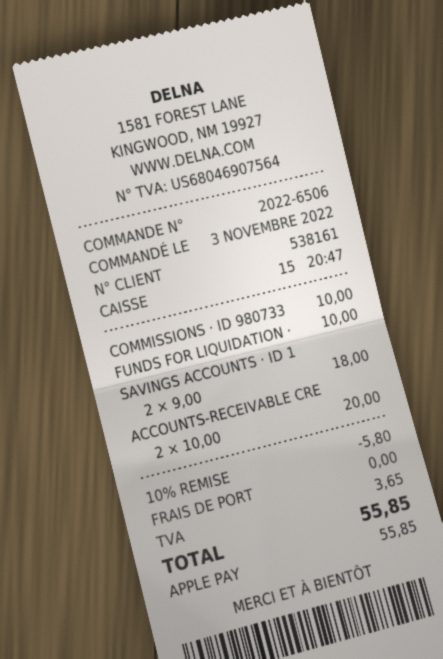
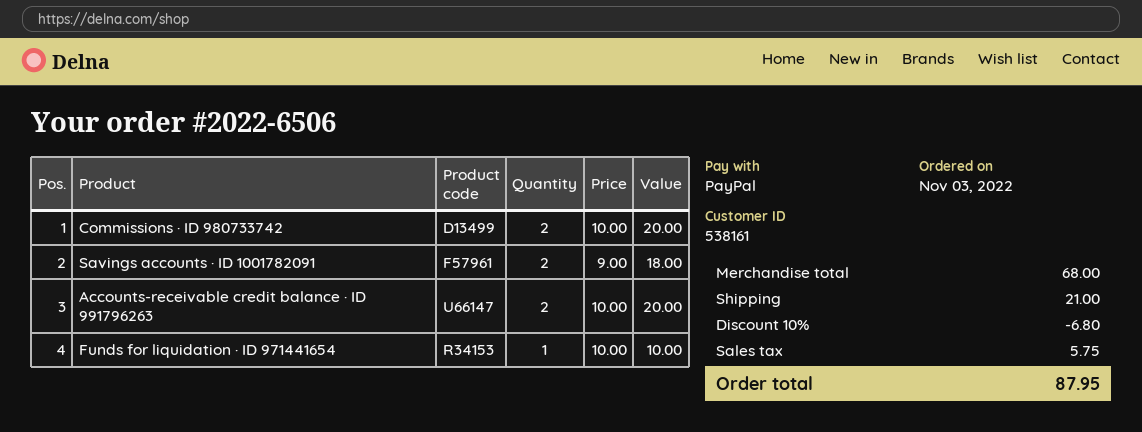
payment method: Apple Pay -> PayPal
COMMISSIONS · ID 980733: 1 x 10.00 = 10.00 -> 2 x 10.00 = 20.00
discount: 10% = 5.80 -> 10% = 6.80
shipping: 0.00 -> 21.00
tax: 3.65 -> 5.75
total: 55.85 -> 87.95

